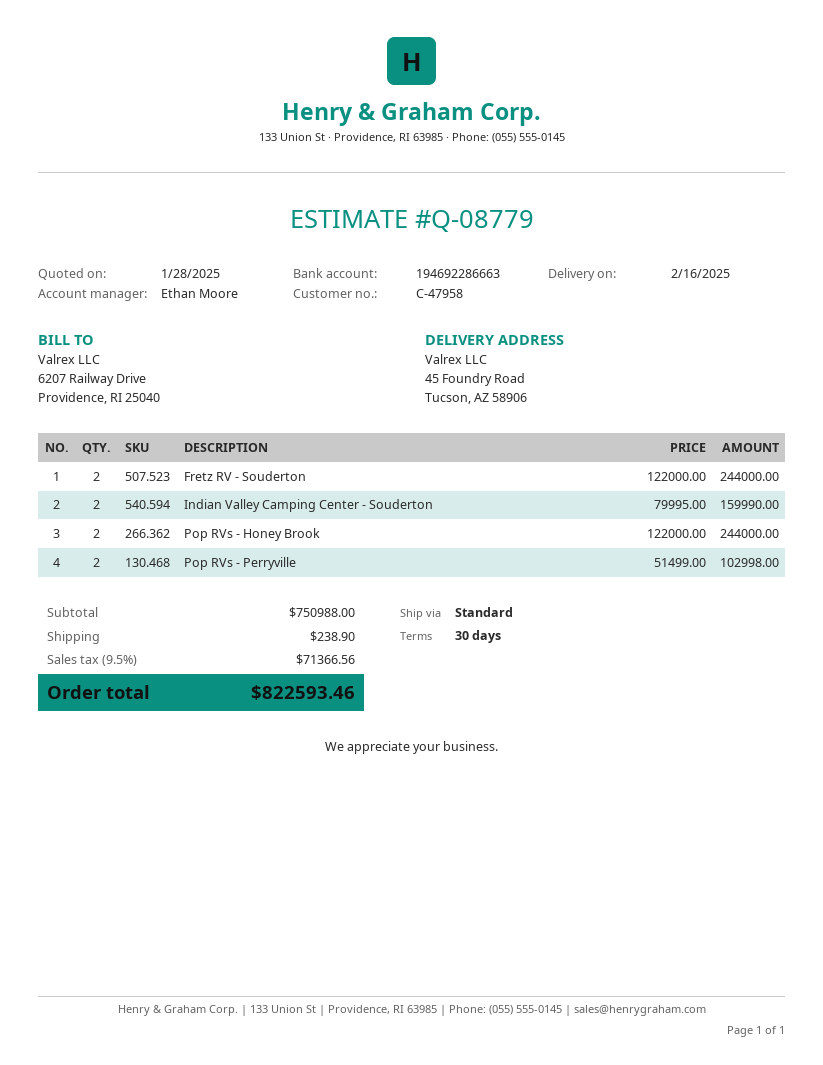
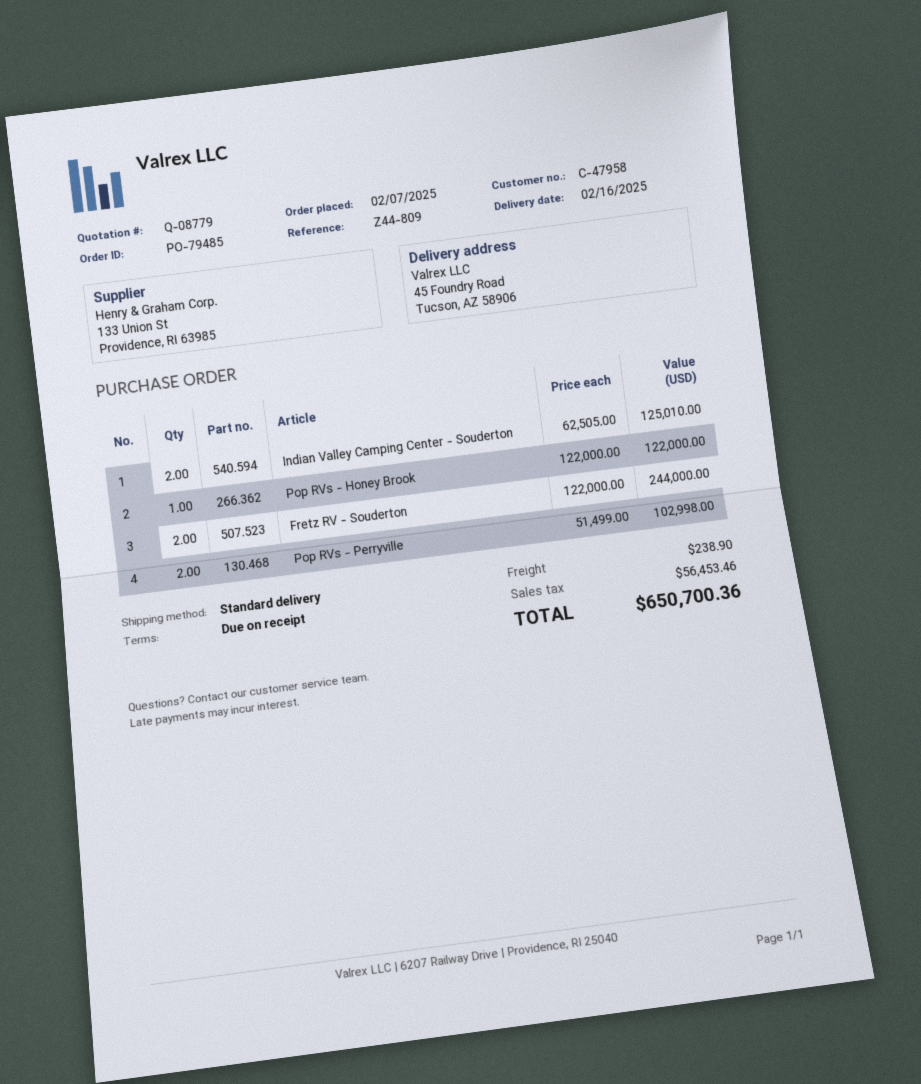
payment terms: 30 days -> on receipt
Indian Valley Camping Center - Souderton: 2 x 79995.00 = 159990.00 -> 2 x 62505.00 = 125010.00
Pop RVs - Honey Brook: 2 x 122000.00 = 244000.00 -> 1 x 122000.00 = 122000.00
tax: 71366.56 -> 56453.46
total: 822593.46 -> 650700.36

